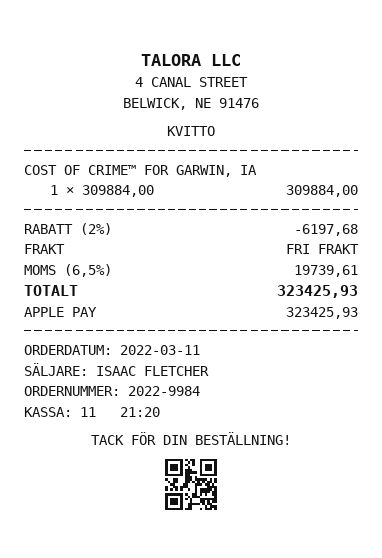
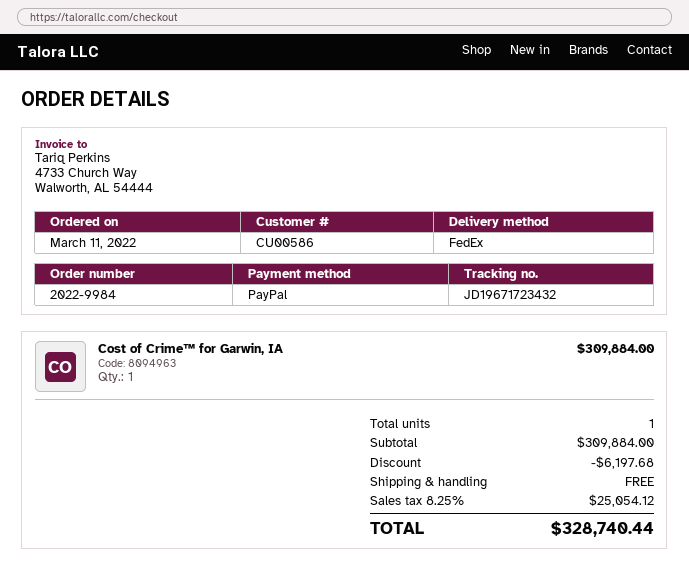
payment method: Apple Pay -> PayPal
tax: 6.5% = 19739.61 -> 8.25% = 25054.12
total: 323425.93 -> 328740.44

